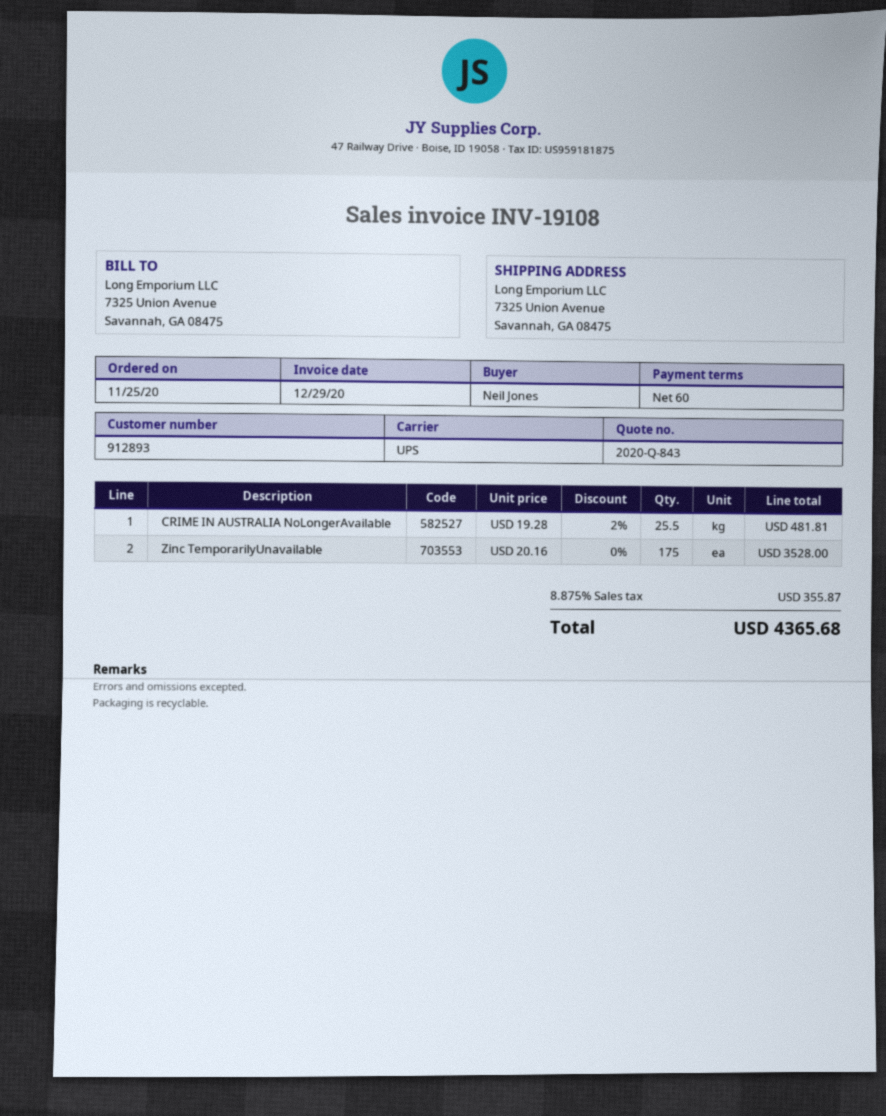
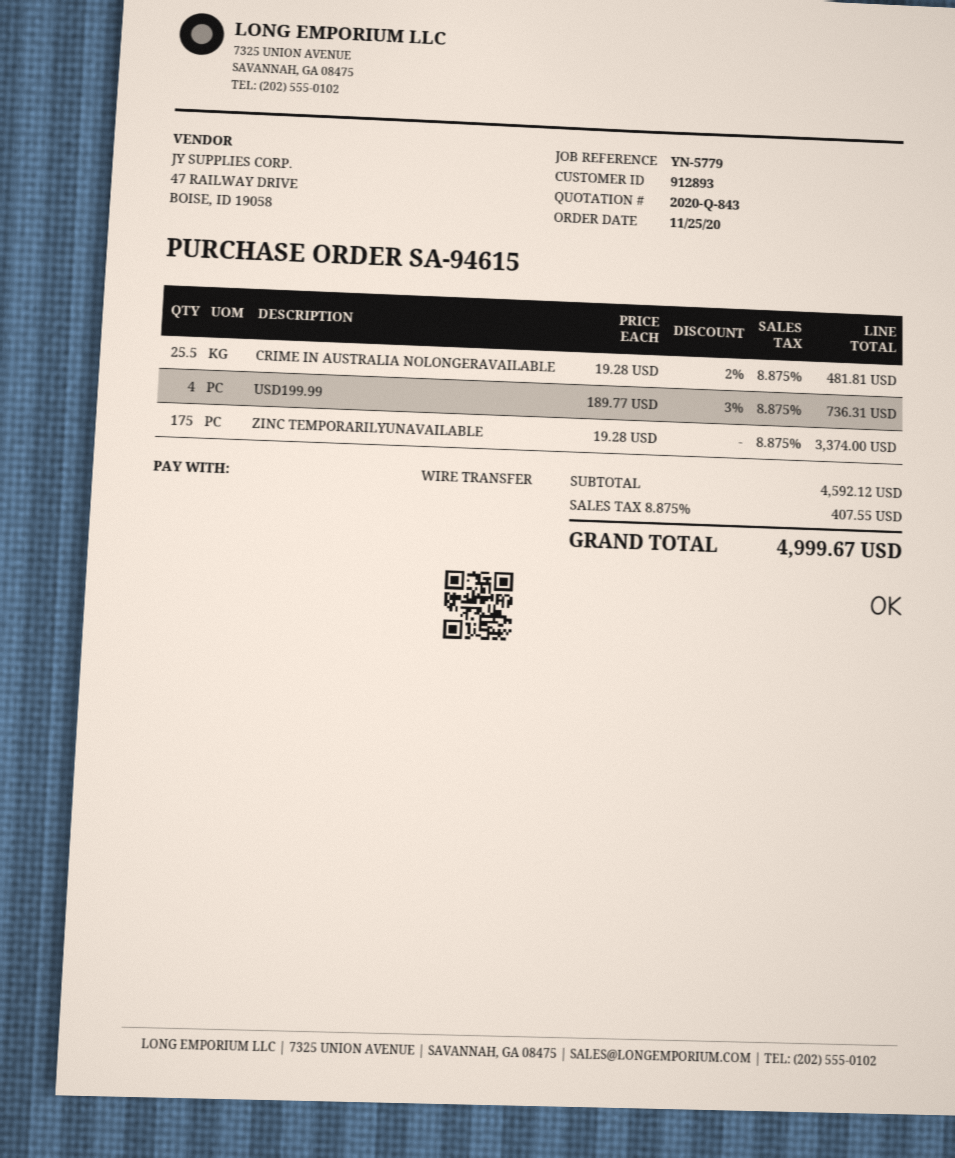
Zinc TemporarilyUnavailable: 175 x 20.16 = 3528.00 -> 175 x 19.28 = 3374.00
USD199.99: none -> 4 x 189.77 - 3% = 736.31
tax: 8.875% = 355.87 -> 8.875% = 407.55
total: 4365.68 -> 4999.67

